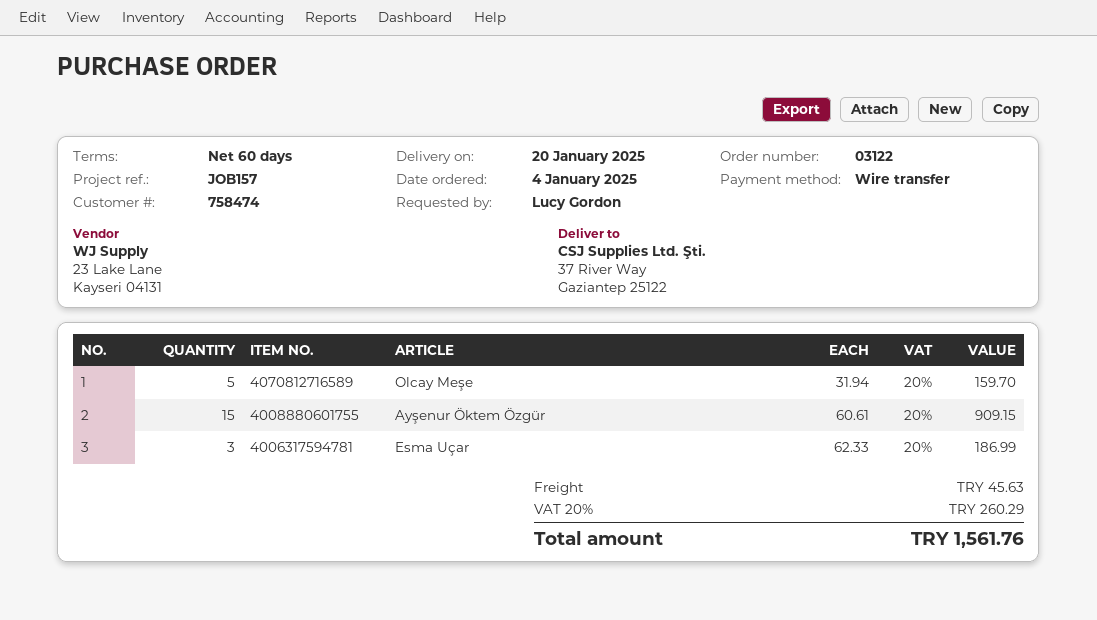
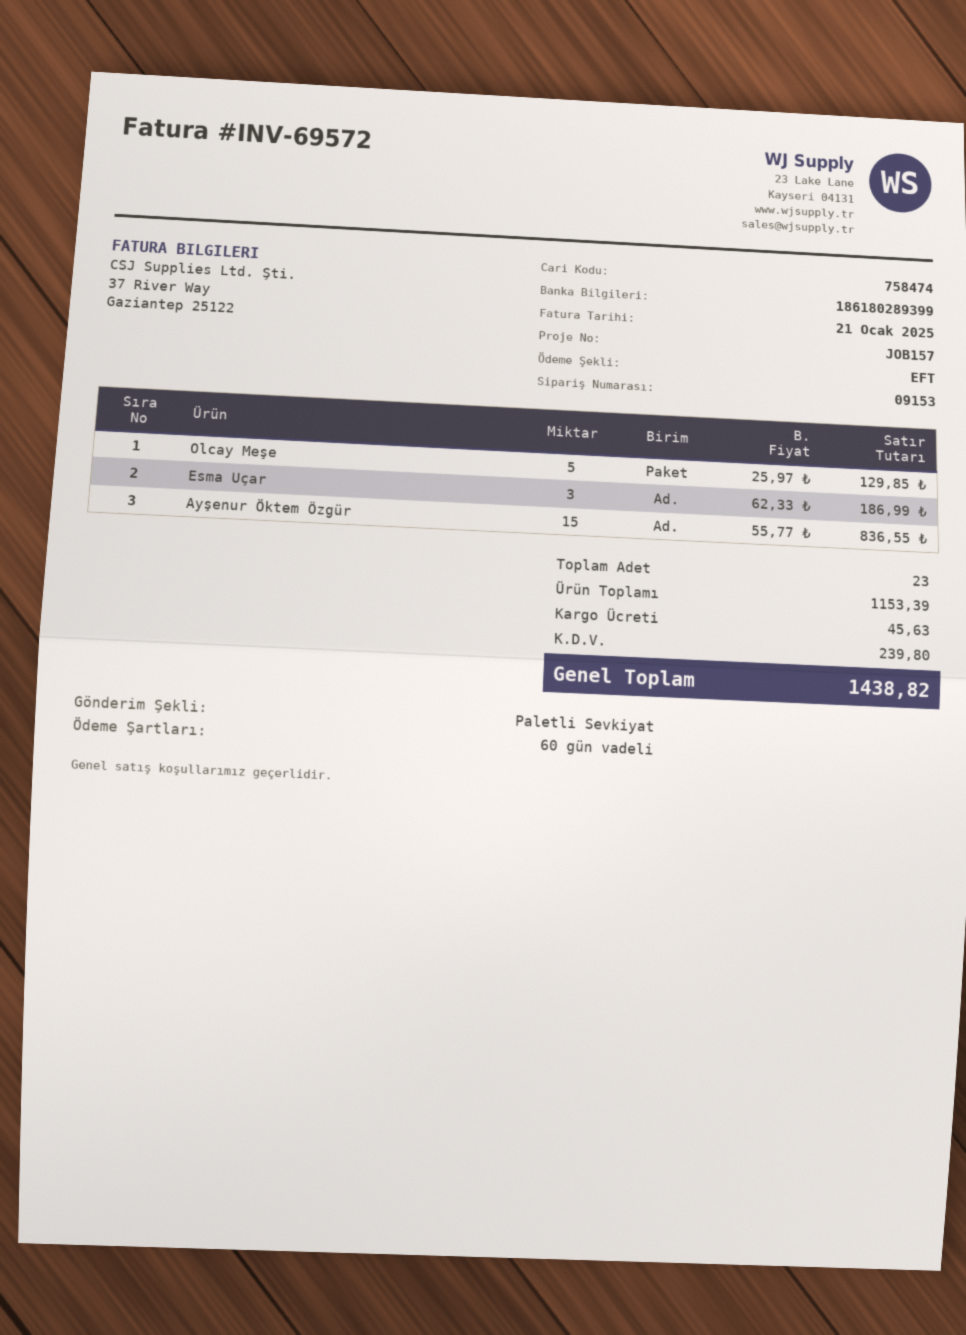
order number: 03122 -> 09153
Olcay Meşe: 5 x 31.94 = 159.70 -> 5 x 25.97 = 129.85
Ayşenur Öktem Özgür: 15 x 60.61 = 909.15 -> 15 x 55.77 = 836.55
tax: 260.29 -> 239.80
total: 1561.76 -> 1438.82

